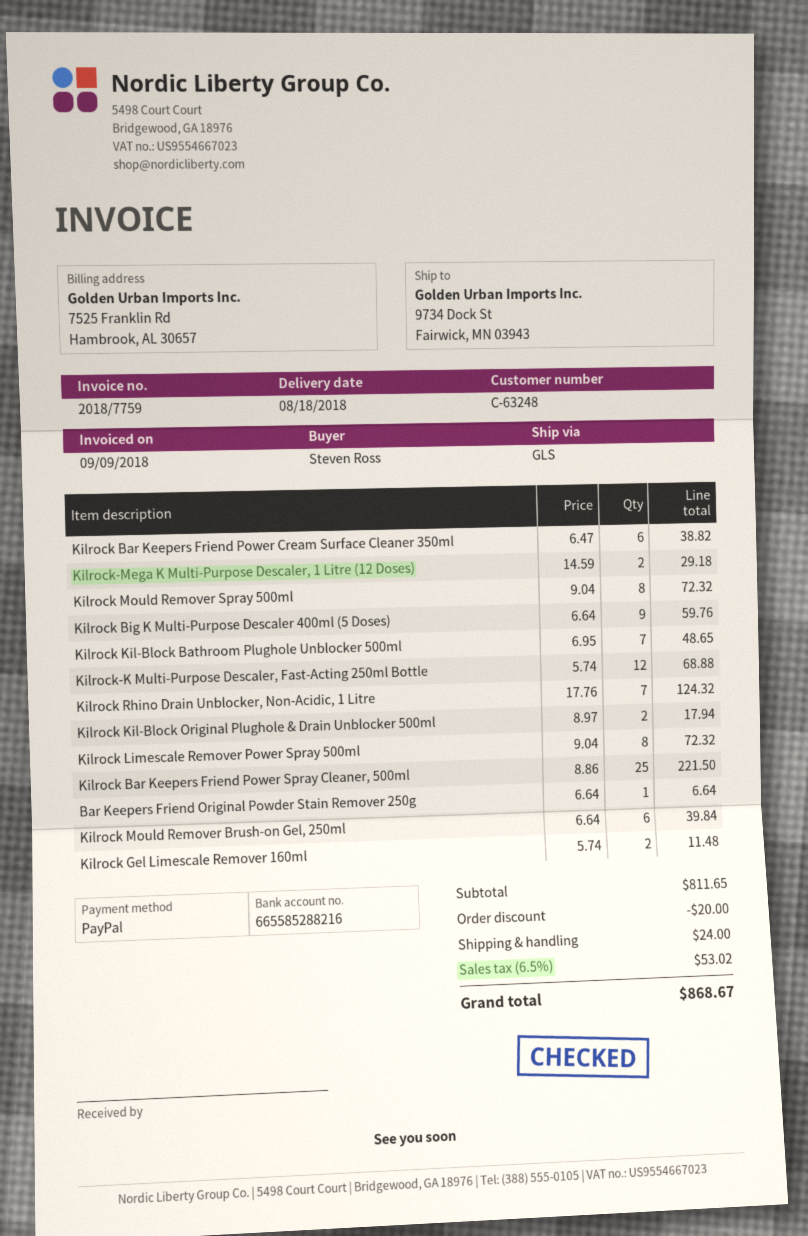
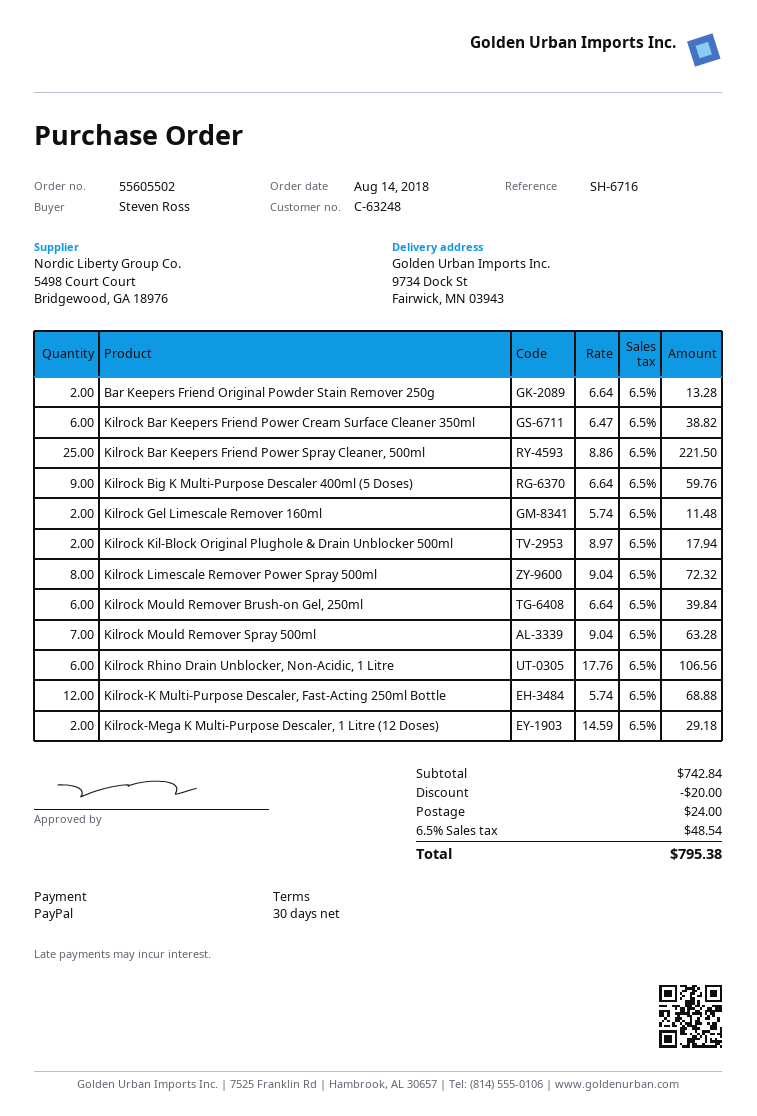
Kilrock Mould Remover Spray 500ml: 8 x 9.04 = 72.32 -> 7 x 9.04 = 63.28
Kilrock Kil-Block Bathroom Plughole Unblocker 500ml: 7 x 6.95 = 48.65 -> none
Kilrock Rhino Drain Unblocker, Non-Acidic, 1 Litre: 7 x 17.76 = 124.32 -> 6 x 17.76 = 106.56
Bar Keepers Friend Original Powder Stain Remover 250g: 1 x 6.64 = 6.64 -> 2 x 6.64 = 13.28
subtotal: 811.65 -> 742.84
tax: 6.5% = 53.02 -> 6.5% = 48.54
total: 868.67 -> 795.38

